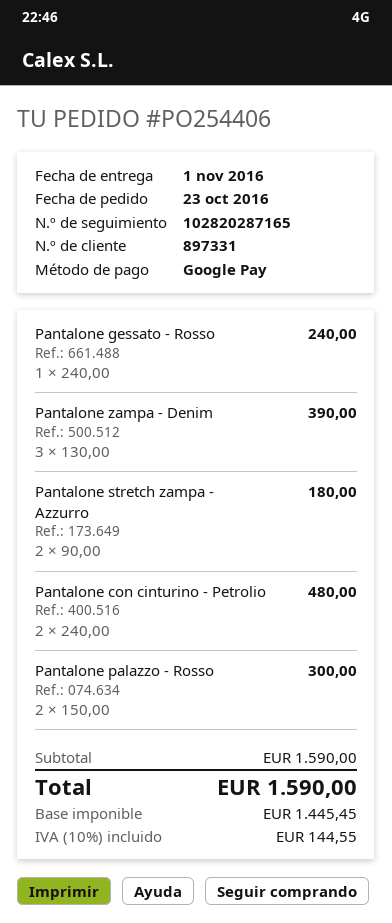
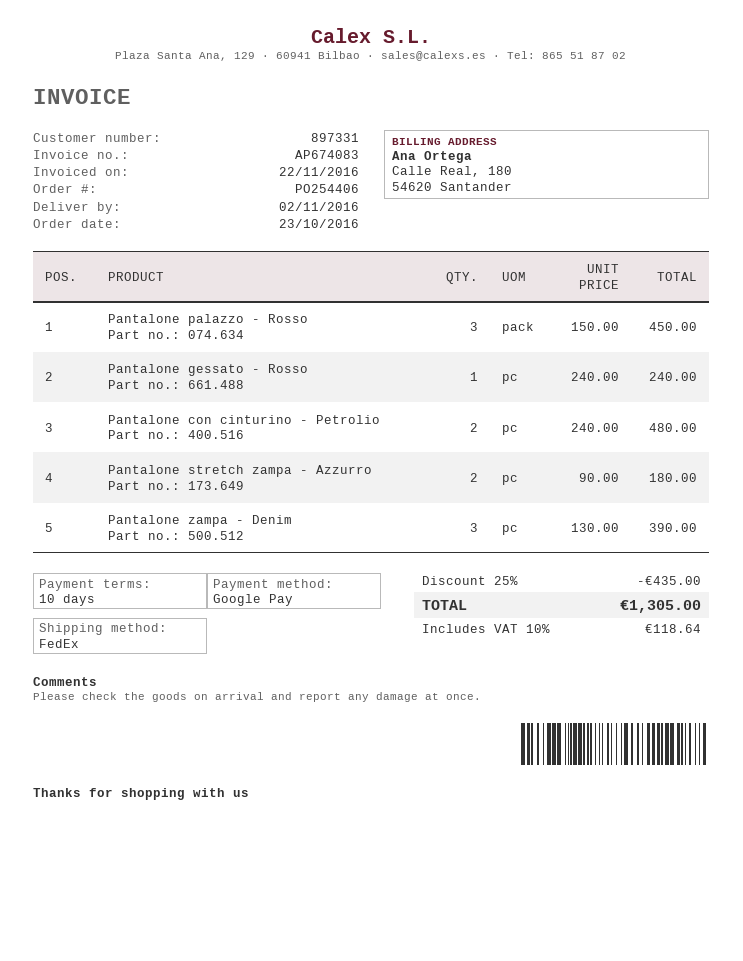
delivery date: 2016-11-01 -> 2016-11-02
Pantalone palazzo - Rosso: 2 x 150.00 = 300.00 -> 3 x 150.00 = 450.00
discount: none -> 25% = 435.00
tax: 10% = 144.55 -> 10% = 118.64
total: 1590.00 -> 1305.00

